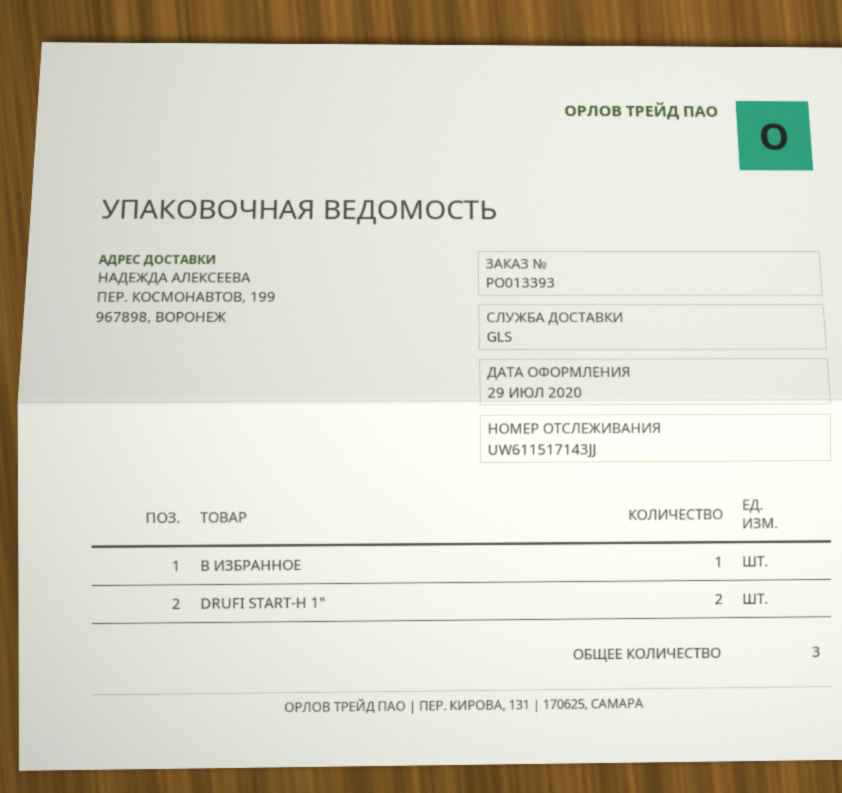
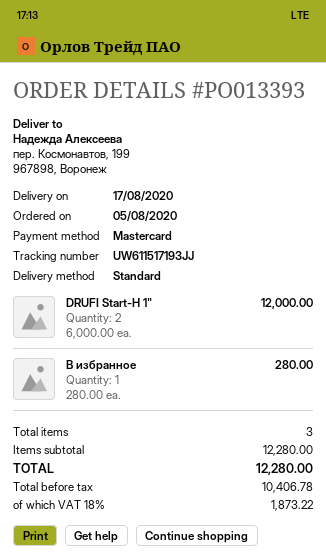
order date: 2020-07-29 -> 2020-08-05
shipping method: GLS -> standard
tracking number: UW611517143JJ -> UW611517193JJ

